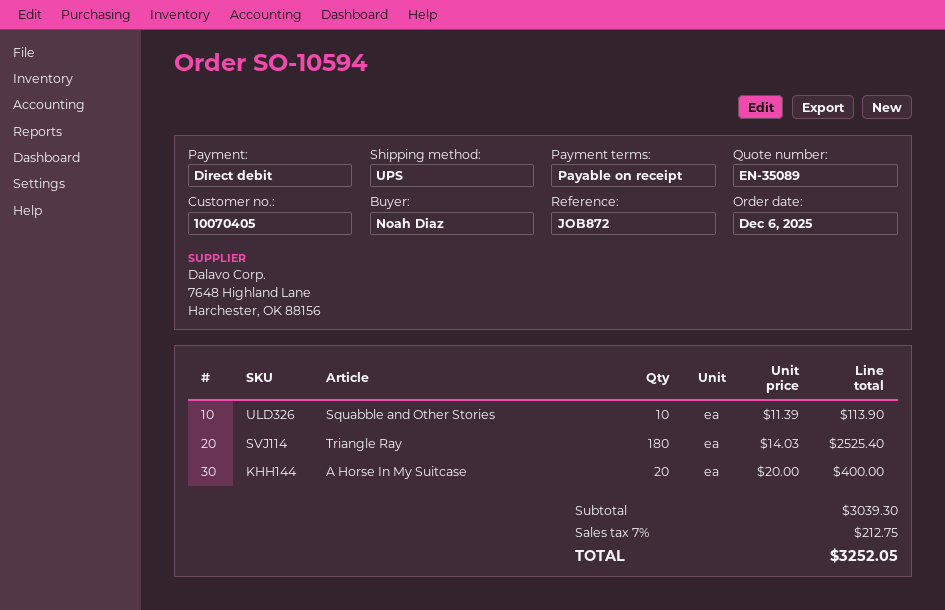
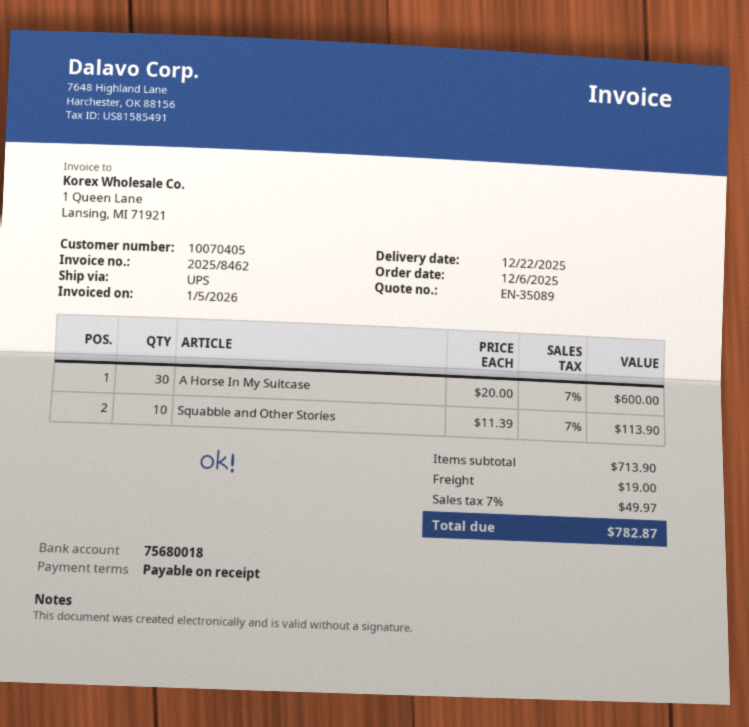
Triangle Ray: 180 x 14.03 = 2525.40 -> none
A Horse In My Suitcase: 20 x 20.00 = 400.00 -> 30 x 20.00 = 600.00
subtotal: 3039.30 -> 713.90
shipping: none -> 19.00
tax: 7% = 212.75 -> 7% = 49.97
total: 3252.05 -> 782.87

